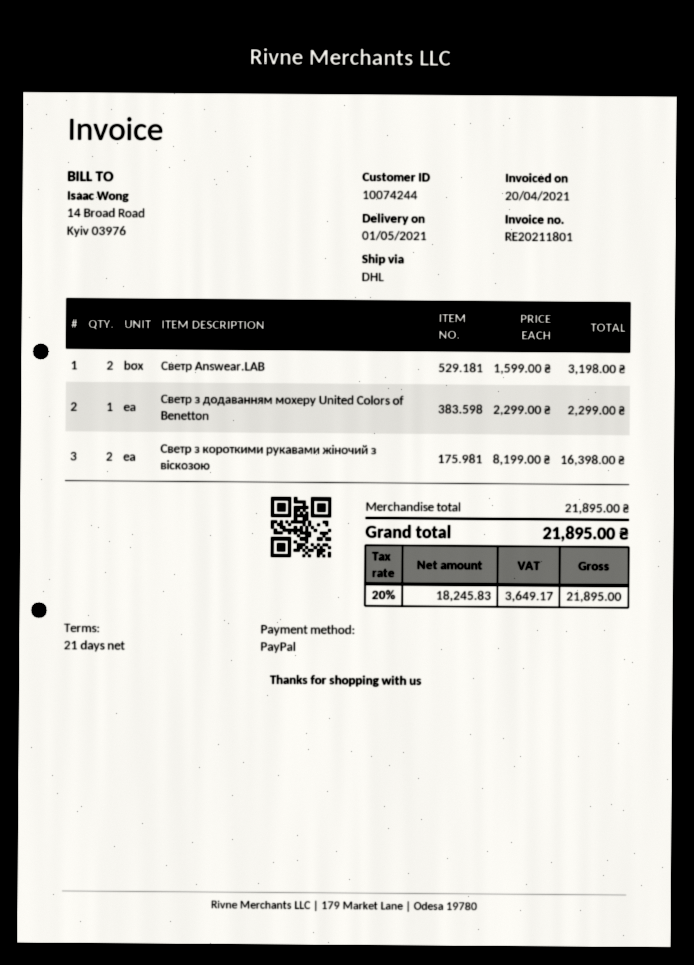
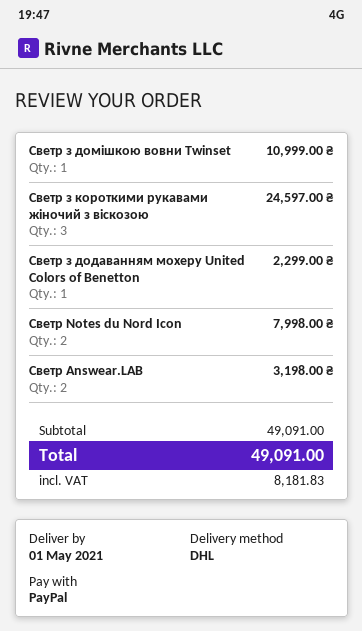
Светр з короткими рукавами жіночий з віскозою: 2 for 16398.00 -> 3 for 24597.00
Светр з домішкою вовни Twinset: none -> 1 for 10999.00
Светр Notes du Nord Icon: none -> 2 for 7998.00
subtotal: 21895.00 -> 49091.00
tax: 3649.17 -> 8181.83
total: 21895.00 -> 49091.00

